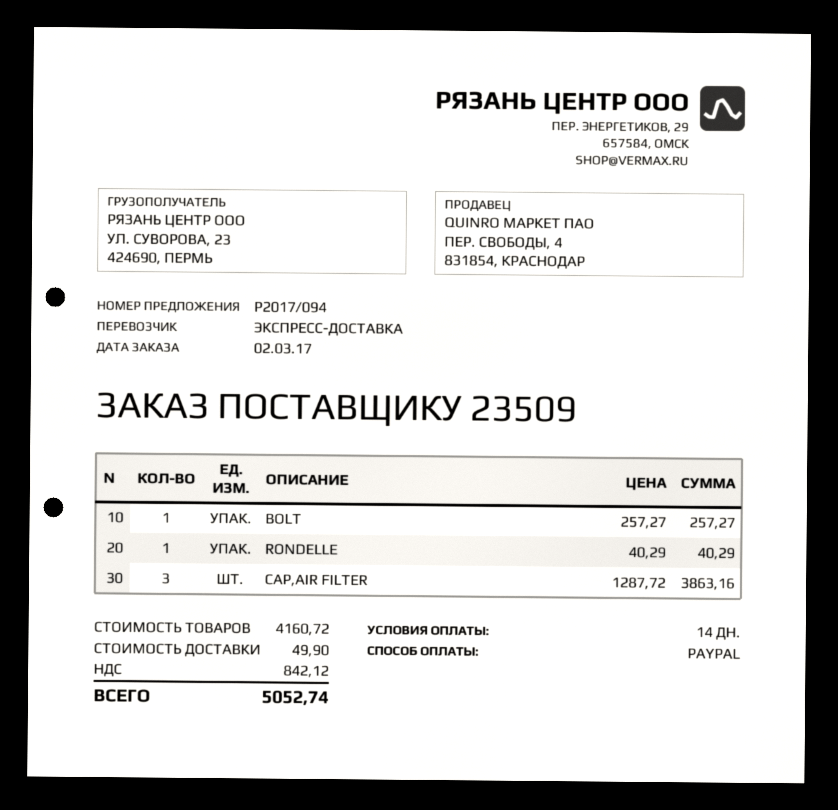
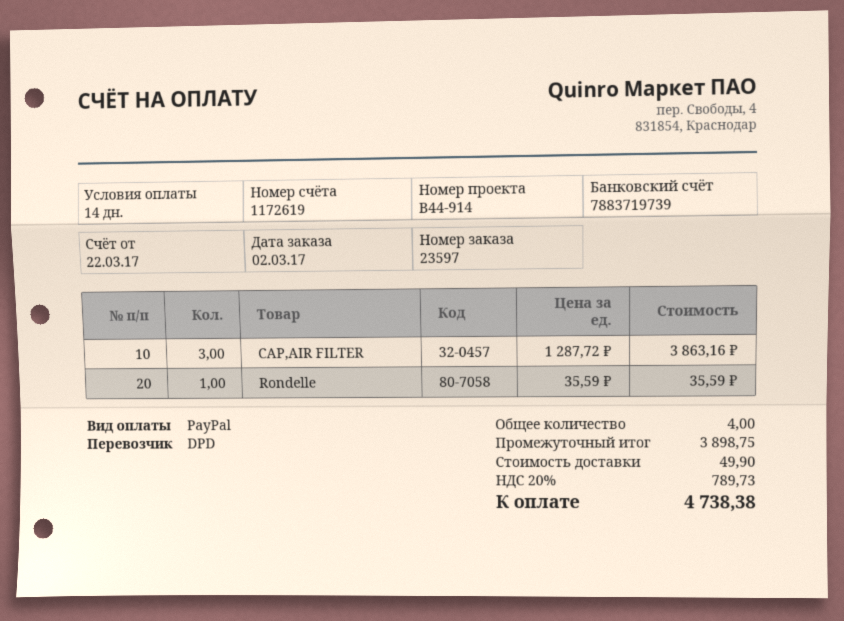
order number: 23509 -> 23597
shipping method: express -> DPD
BOLT: 1 x 257.27 = 257.27 -> none
RONDELLE: 1 x 40.29 = 40.29 -> 1 x 35.59 = 35.59
subtotal: 4160.72 -> 3898.75
tax: 842.12 -> 789.73
total: 5052.74 -> 4738.38

